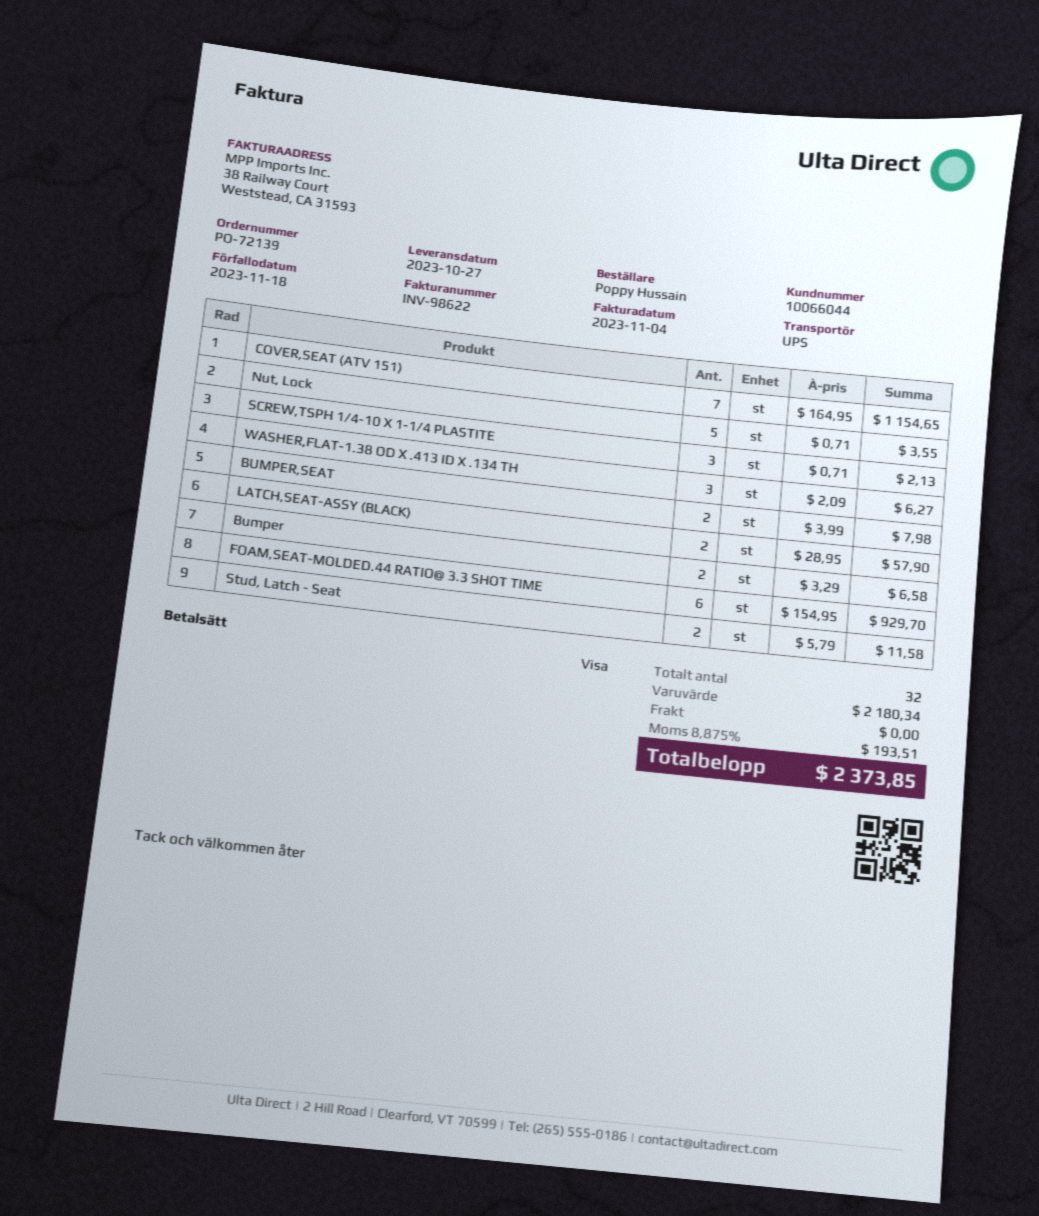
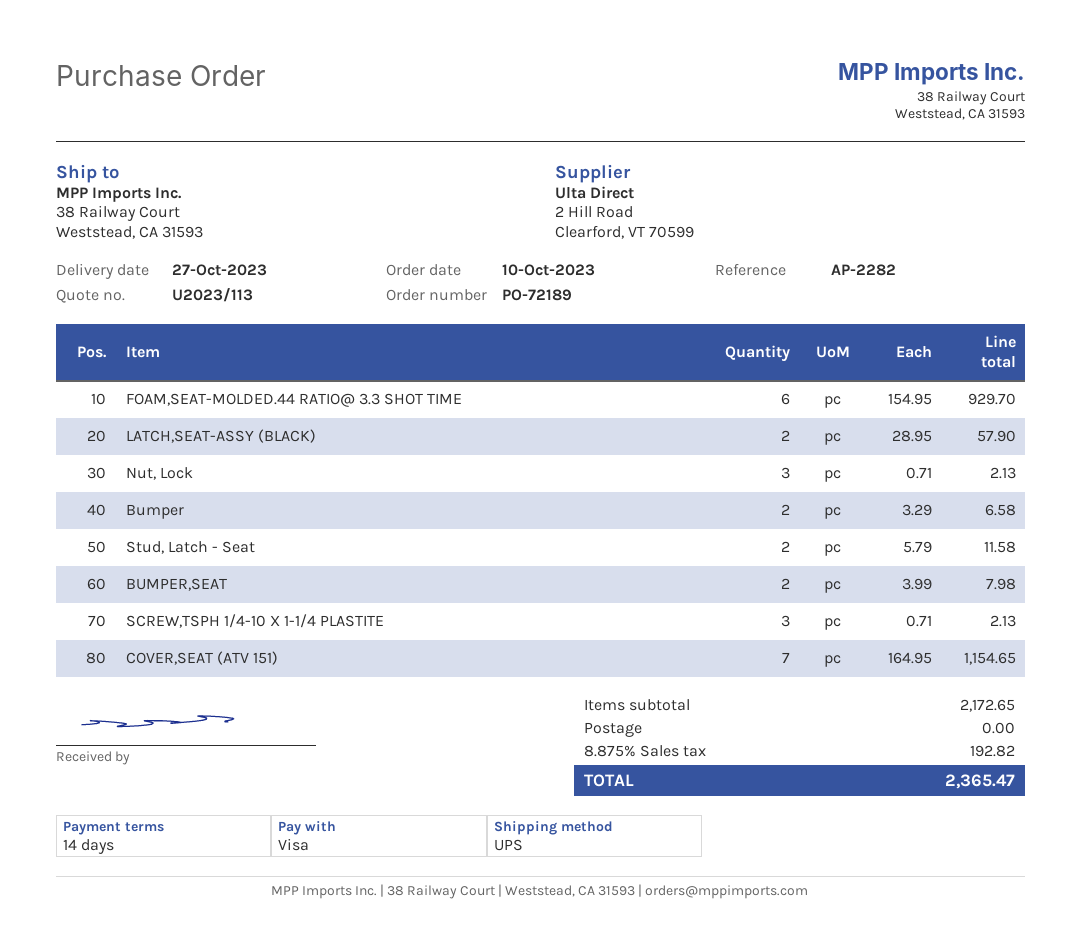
order number: PO-72139 -> PO-72189
Nut, Lock: 5 x 0.71 = 3.55 -> 3 x 0.71 = 2.13
WASHER,FLAT-1.38 OD X .413 ID X .134 TH: 3 x 2.09 = 6.27 -> none
subtotal: 2180.34 -> 2172.65
tax: 8.875% = 193.51 -> 8.875% = 192.82
total: 2373.85 -> 2365.47

